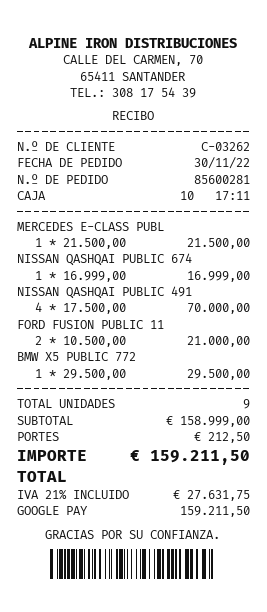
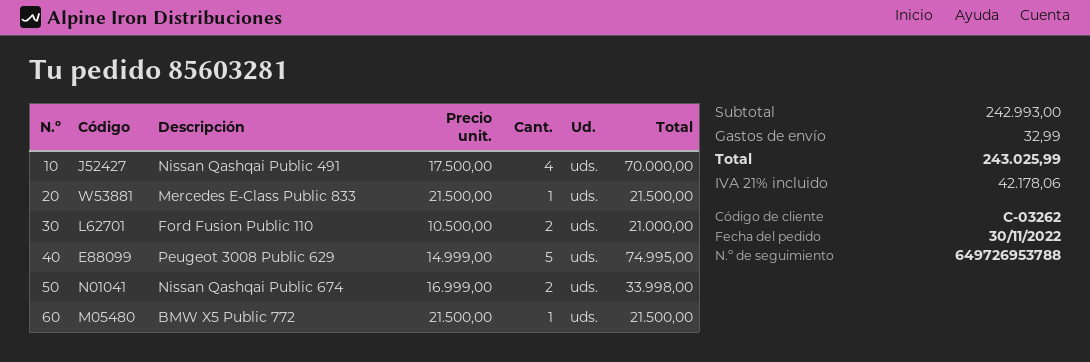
order number: 85600281 -> 85603281
NISSAN QASHQAI PUBLIC 674: 1 x 16999.00 = 16999.00 -> 2 x 16999.00 = 33998.00
BMW X5 PUBLIC 772: 1 x 29500.00 = 29500.00 -> 1 x 21500.00 = 21500.00
Peugeot 3008 Public 629: none -> 5 x 14999.00 = 74995.00
subtotal: 158999.00 -> 242993.00
shipping: 212.50 -> 32.99
tax: 21% = 27631.75 -> 21% = 42178.06
total: 159211.50 -> 243025.99

